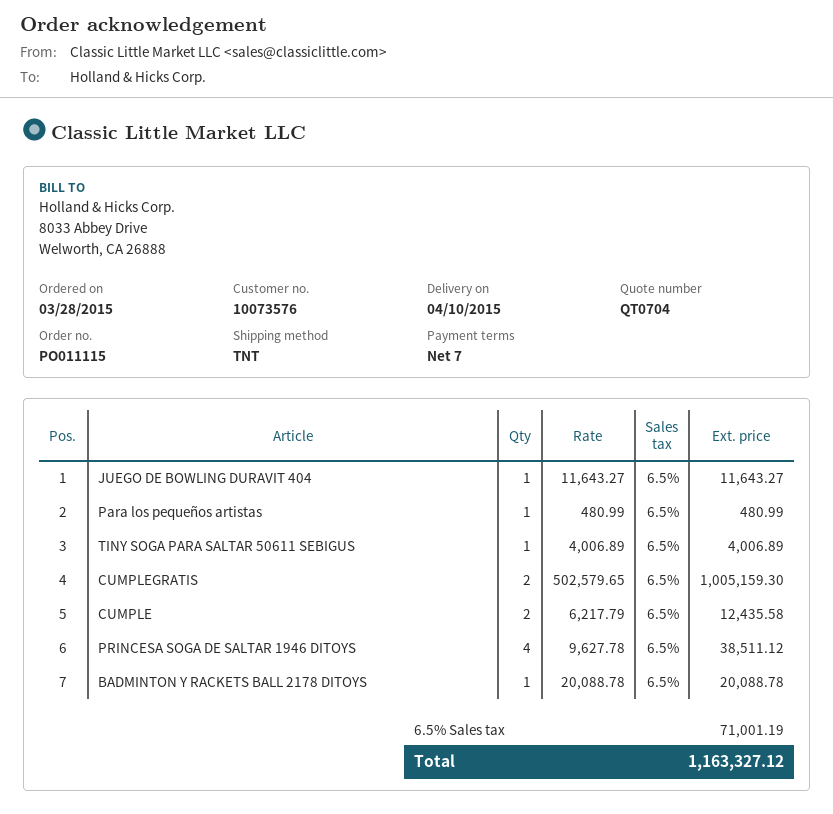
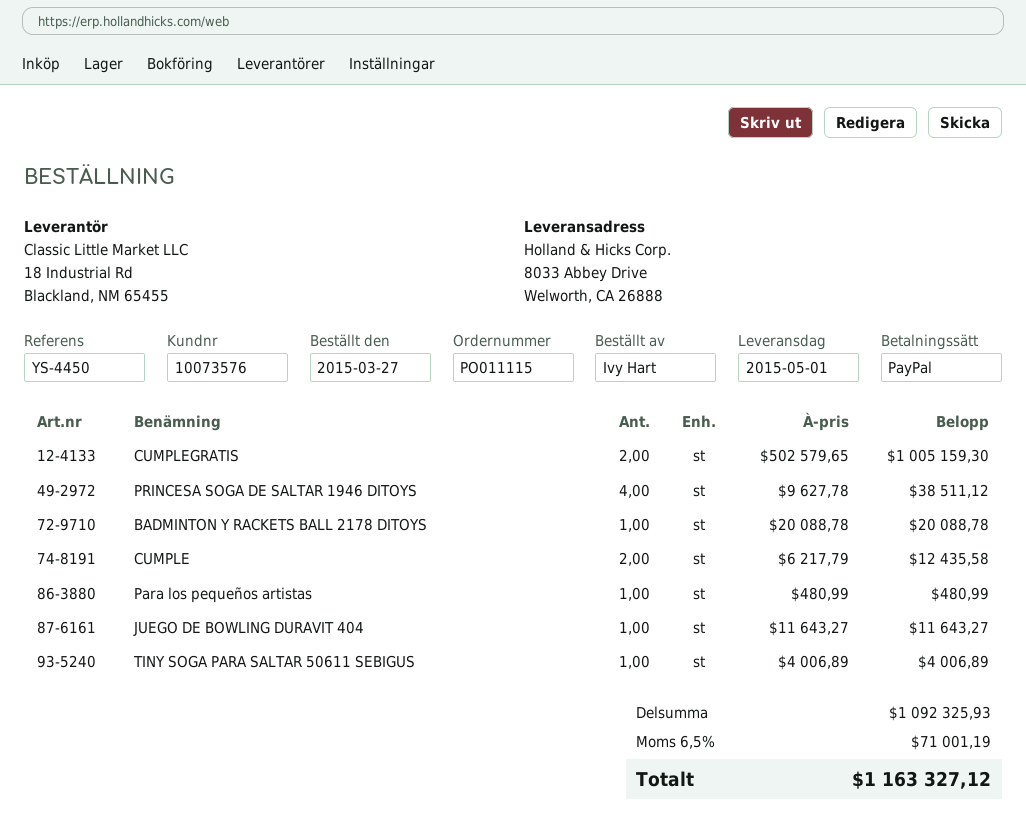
order date: 2015-03-28 -> 2015-03-27
delivery date: 2015-04-10 -> 2015-05-01

